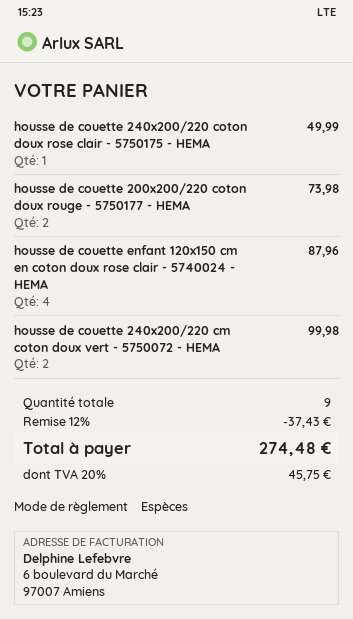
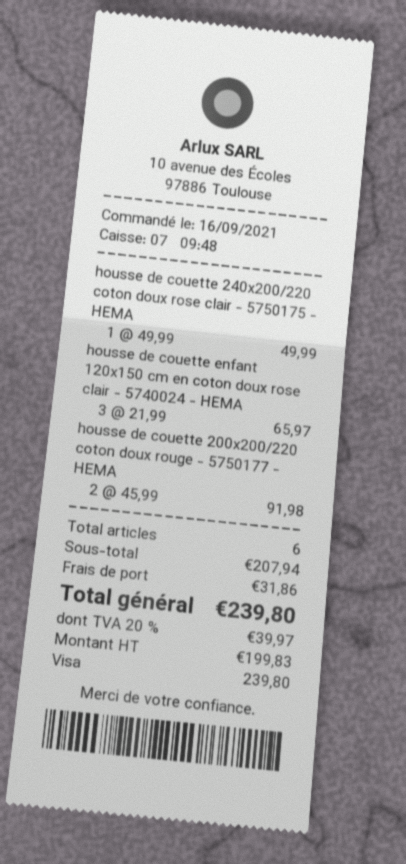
payment method: cash -> Visa
housse de couette 200x200/220 coton doux rouge - 5750177 - HEMA: 2 for 73.98 -> 2 for 91.98
housse de couette enfant 120x150 cm en coton doux rose clair - 5740024 - HEMA: 4 for 87.96 -> 3 for 65.97
housse de couette 240x200/220 cm coton doux vert - 5750072 - HEMA: 2 for 99.98 -> none
total quantity: 9 -> 6
discount: 12% = 37.43 -> none
shipping: none -> 31.86
tax: 20% = 45.75 -> 20% = 39.97
total: 274.48 -> 239.80

